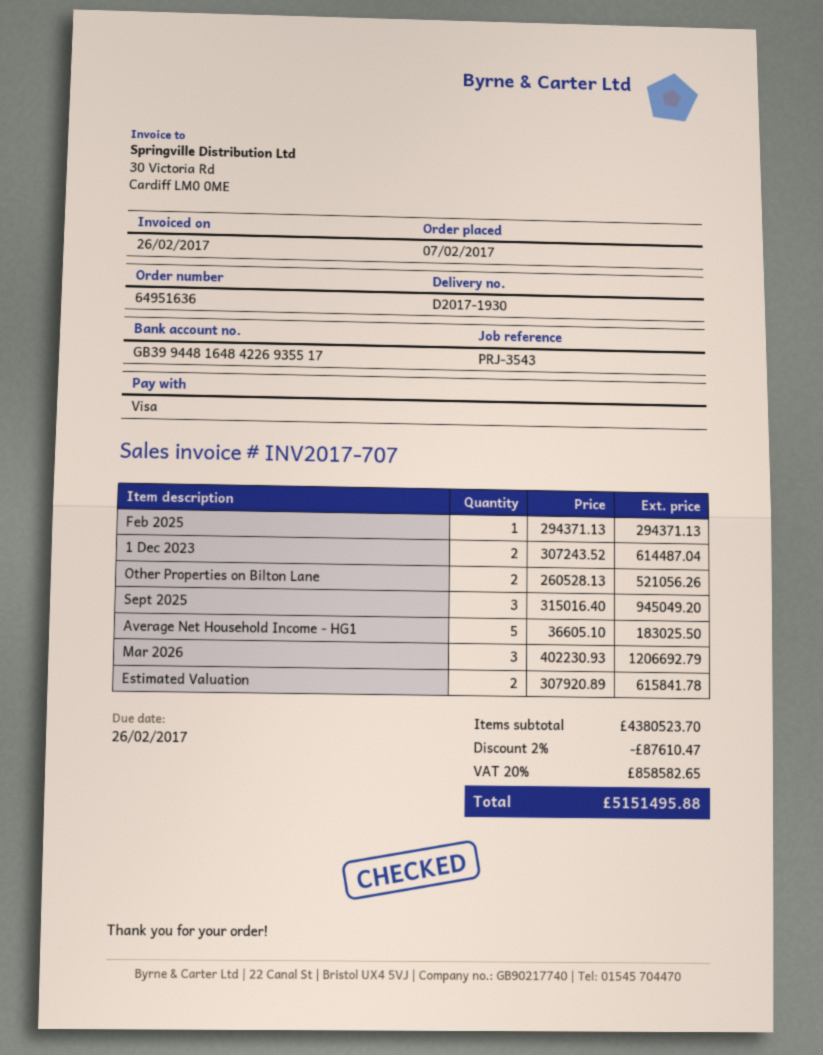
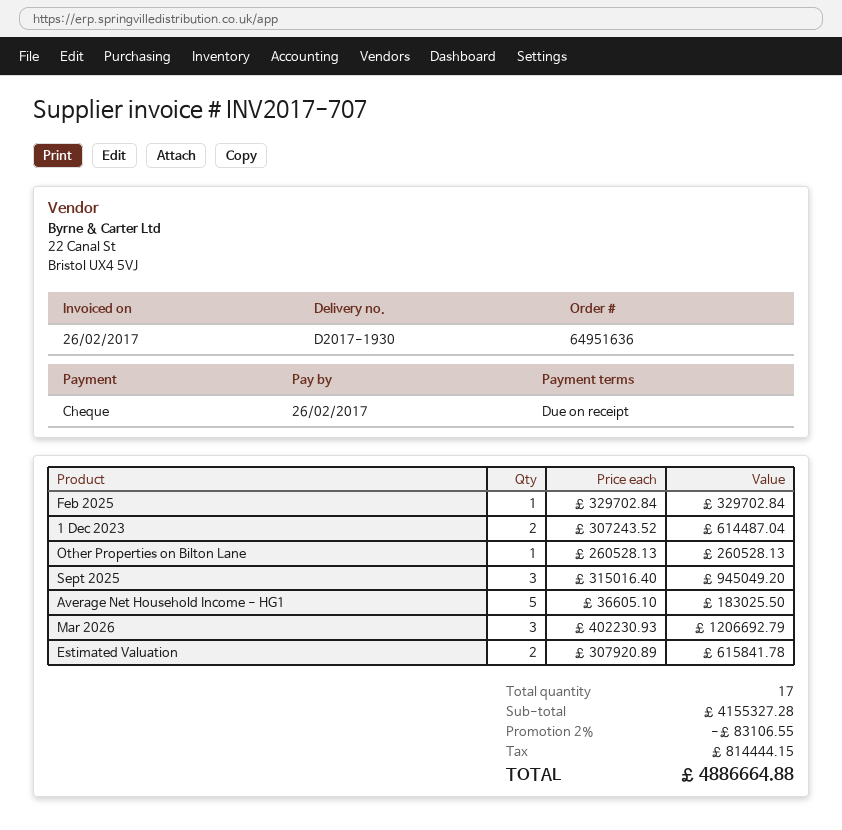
payment method: Visa -> cheque
Feb 2025: 1 x 294371.13 = 294371.13 -> 1 x 329702.84 = 329702.84
Other Properties on Bilton Lane: 2 x 260528.13 = 521056.26 -> 1 x 260528.13 = 260528.13
subtotal: 4380523.70 -> 4155327.28
discount: 2% = 87610.47 -> 2% = 83106.55
tax: 858582.65 -> 814444.15
total: 5151495.88 -> 4886664.88

